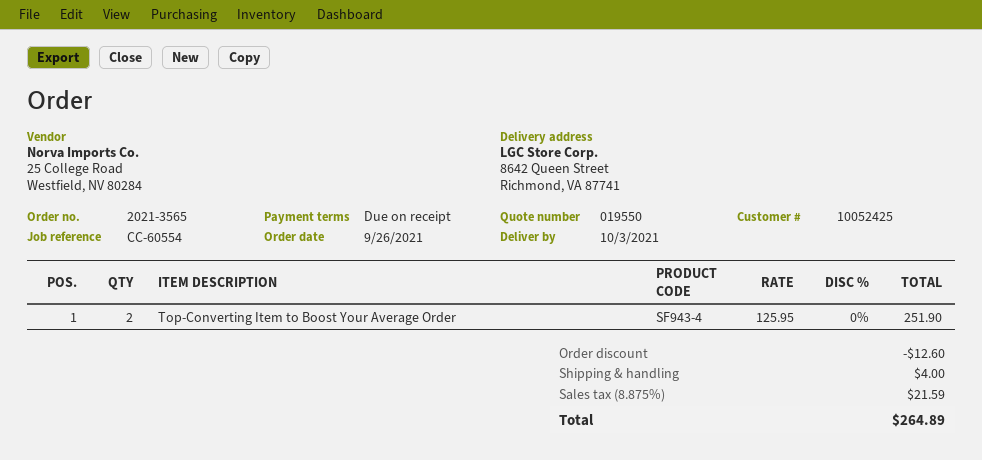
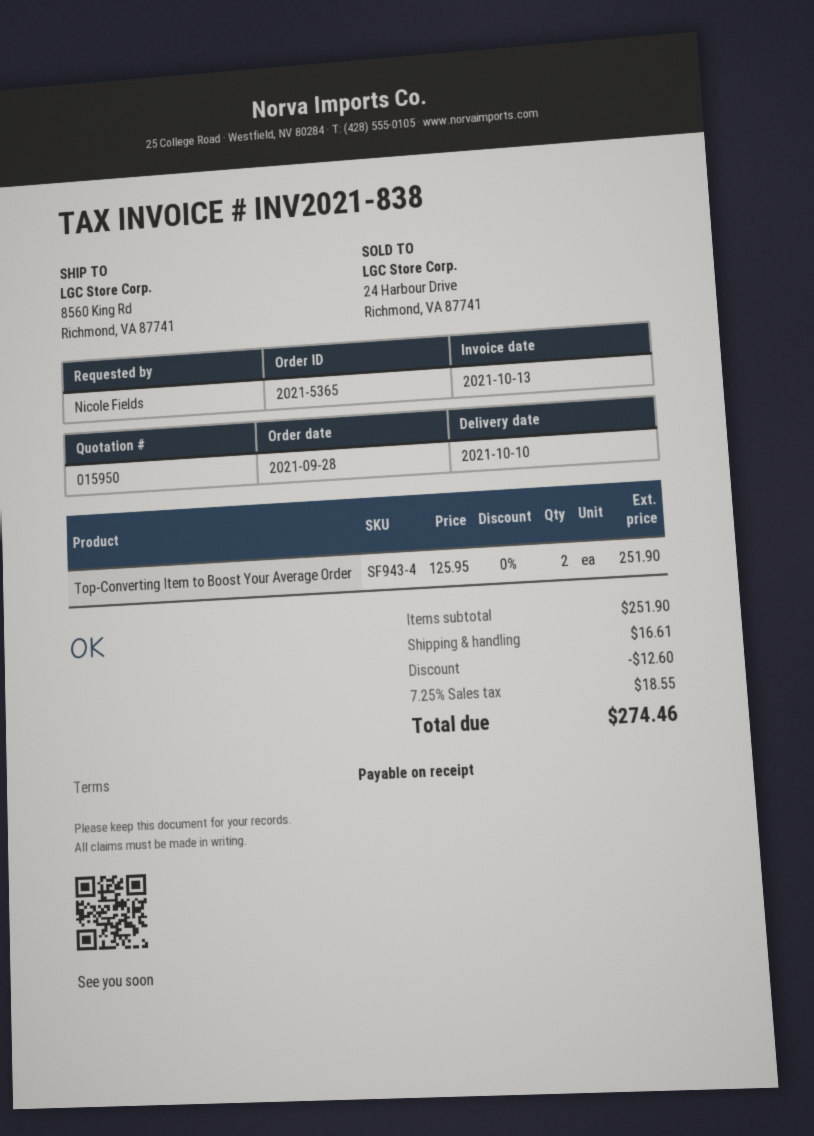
quote number: 019550 -> 015950
order number: 2021-3565 -> 2021-5365
order date: 2021-09-26 -> 2021-09-28
delivery date: 2021-10-03 -> 2021-10-10
ship to: 8642 Queen Street, Richmond, VA 87741 -> 8560 King Rd, Richmond, VA 87741
shipping: 4.00 -> 16.61
tax: 8.875% = 21.59 -> 7.25% = 18.55
total: 264.89 -> 274.46

